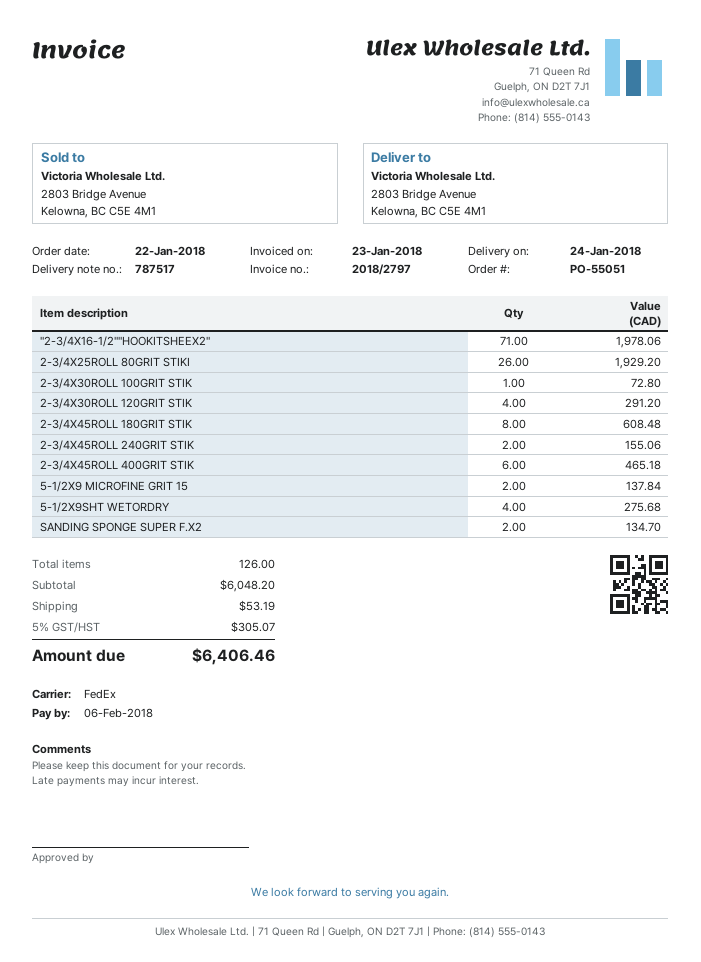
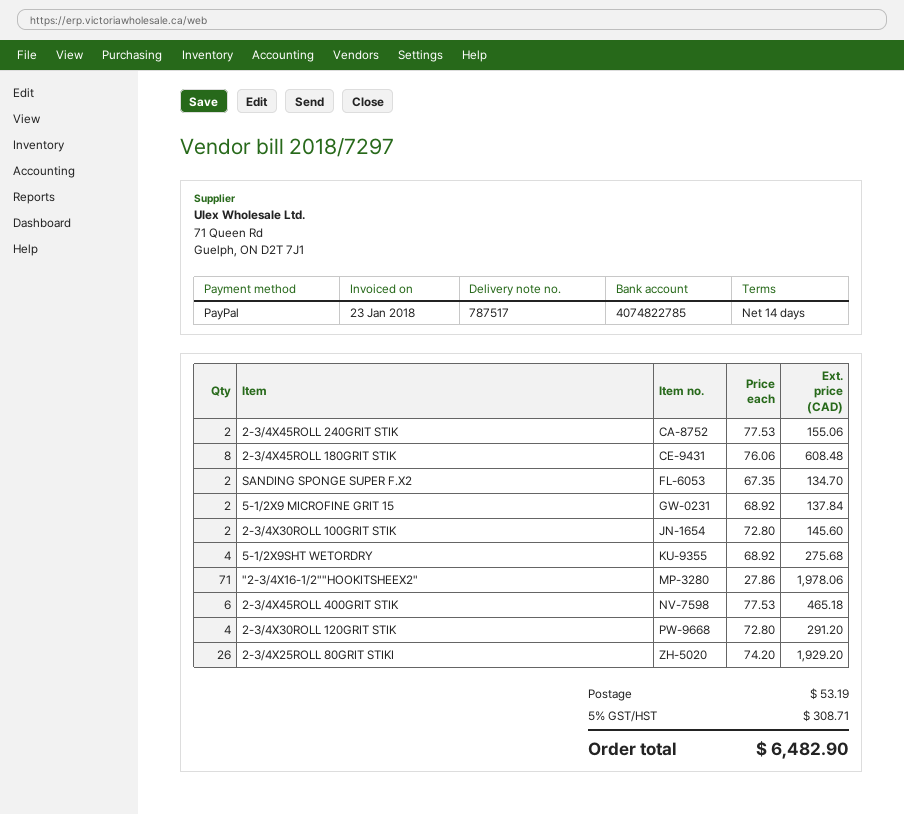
invoice number: 2018/2797 -> 2018/7297
2-3/4X30ROLL 100GRIT STIK: 1 for 72.80 -> 2 for 145.60
tax: 5% = 305.07 -> 5% = 308.71
total: 6406.46 -> 6482.90

